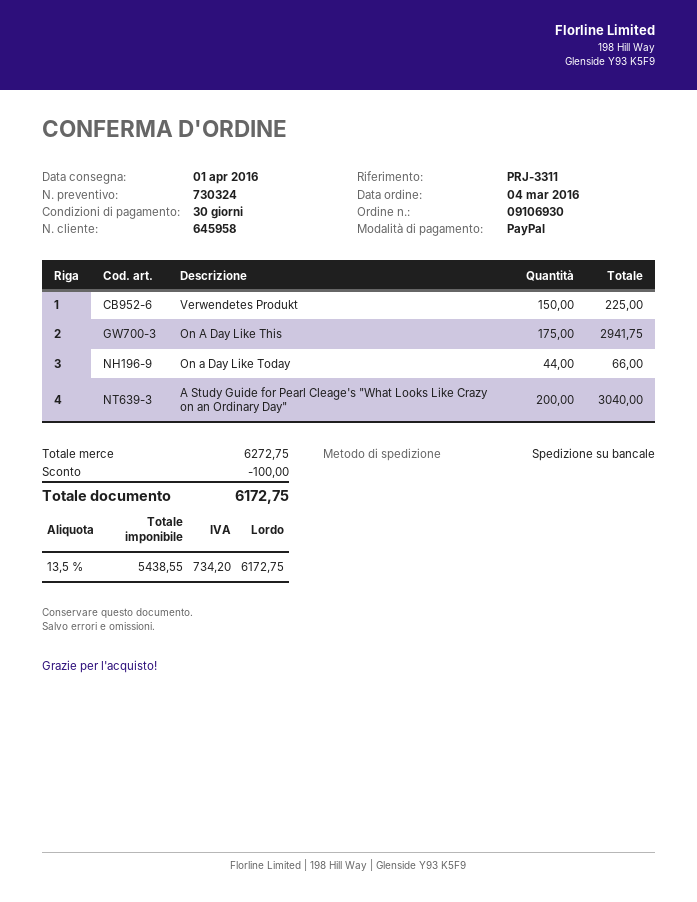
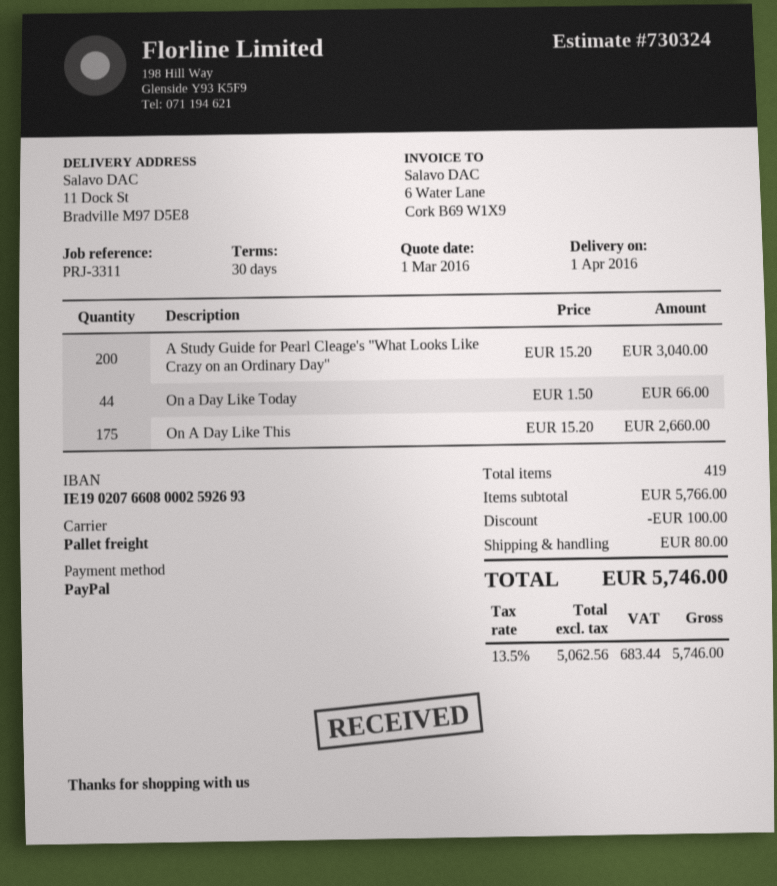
Verwendetes Produkt: 150 for 225.00 -> none
On A Day Like This: 175 for 2941.75 -> 175 for 2660.00
subtotal: 6272.75 -> 5766.00
shipping: none -> 80.00
net: 5438.55 -> 5062.56
tax: 13.5% = 734.20 -> 13.5% = 683.44
total: 6172.75 -> 5746.00

